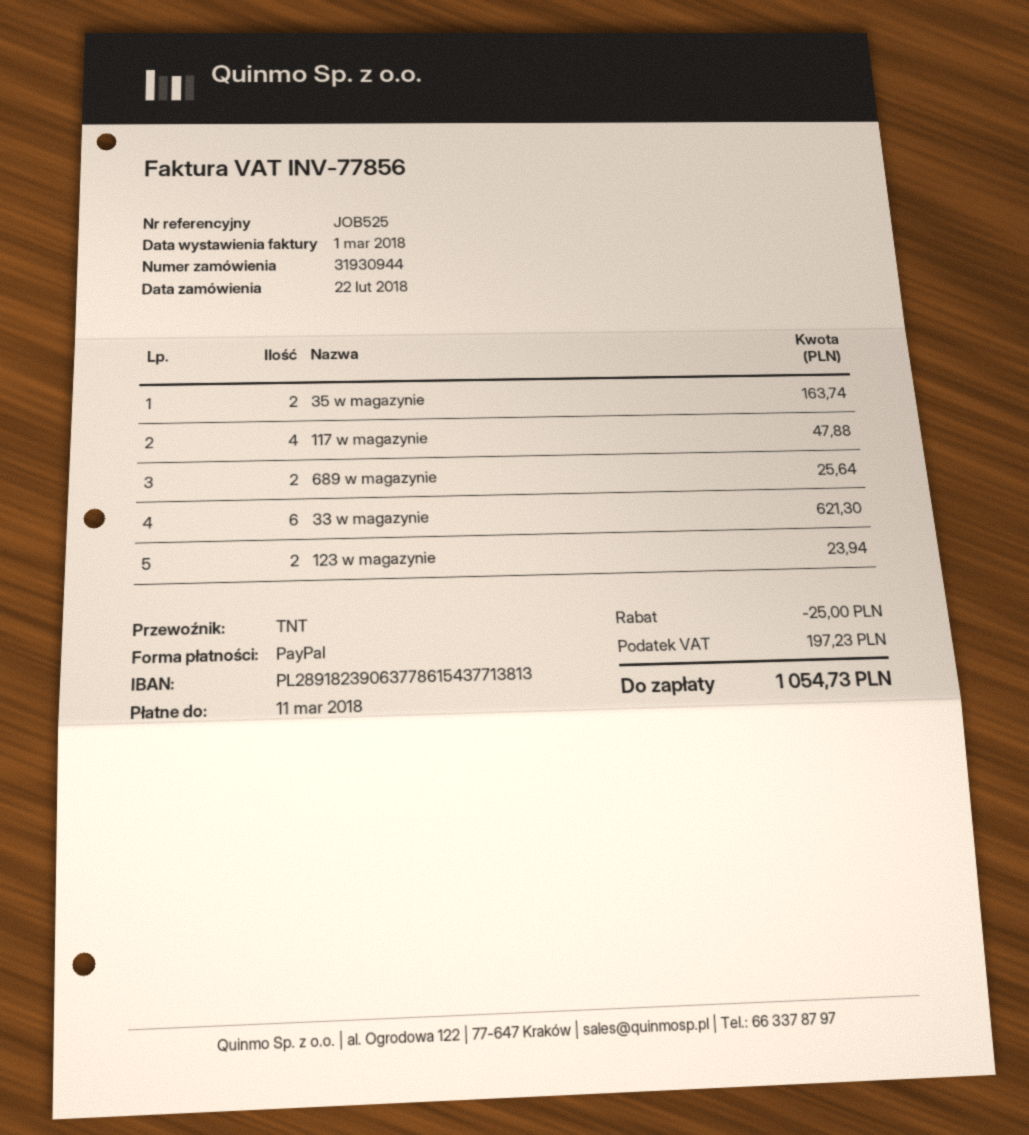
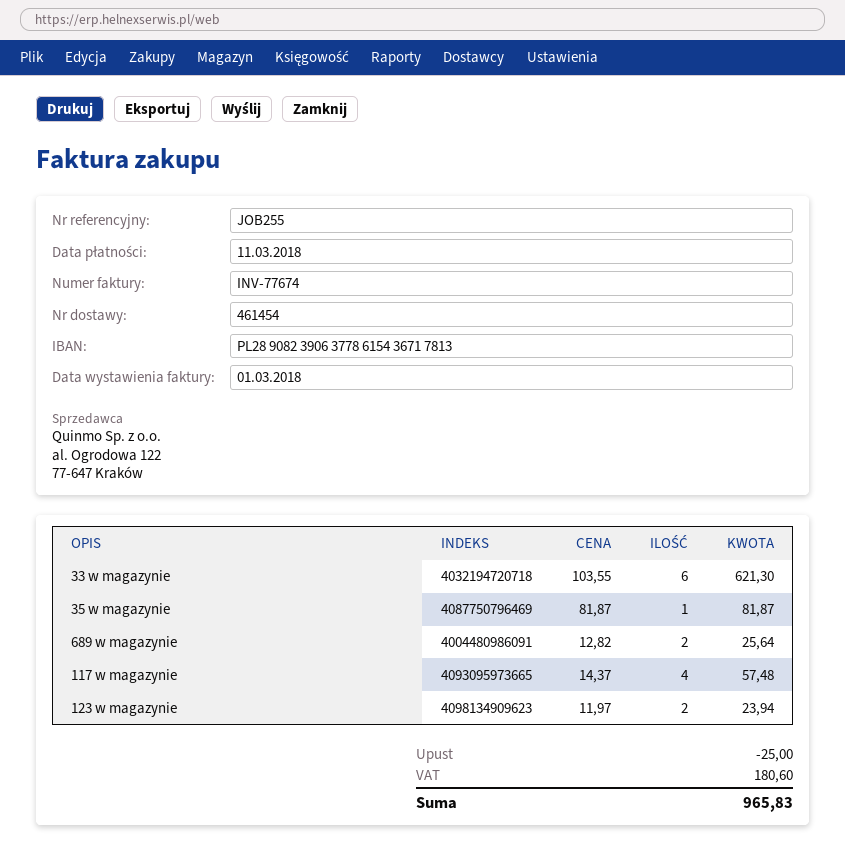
invoice number: INV-77856 -> INV-77674
reference: JOB525 -> JOB255
bank account: PL28918239063778615437713813 -> PL28908239063778615436717813
35 w magazynie: 2 for 163.74 -> 1 for 81.87
117 w magazynie: 4 for 47.88 -> 4 for 57.48
tax: 197.23 -> 180.60
total: 1054.73 -> 965.83

